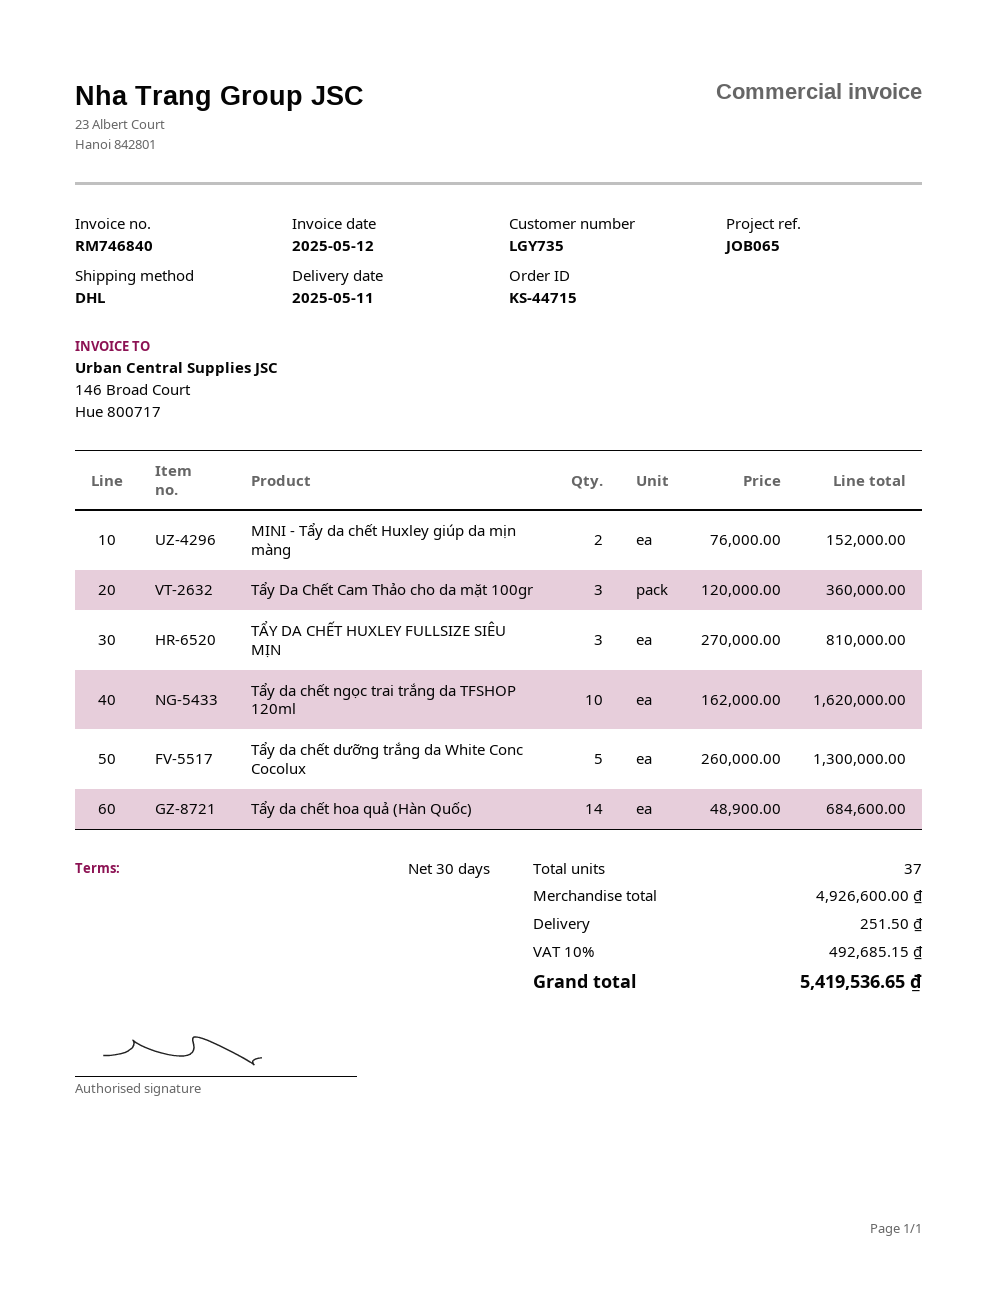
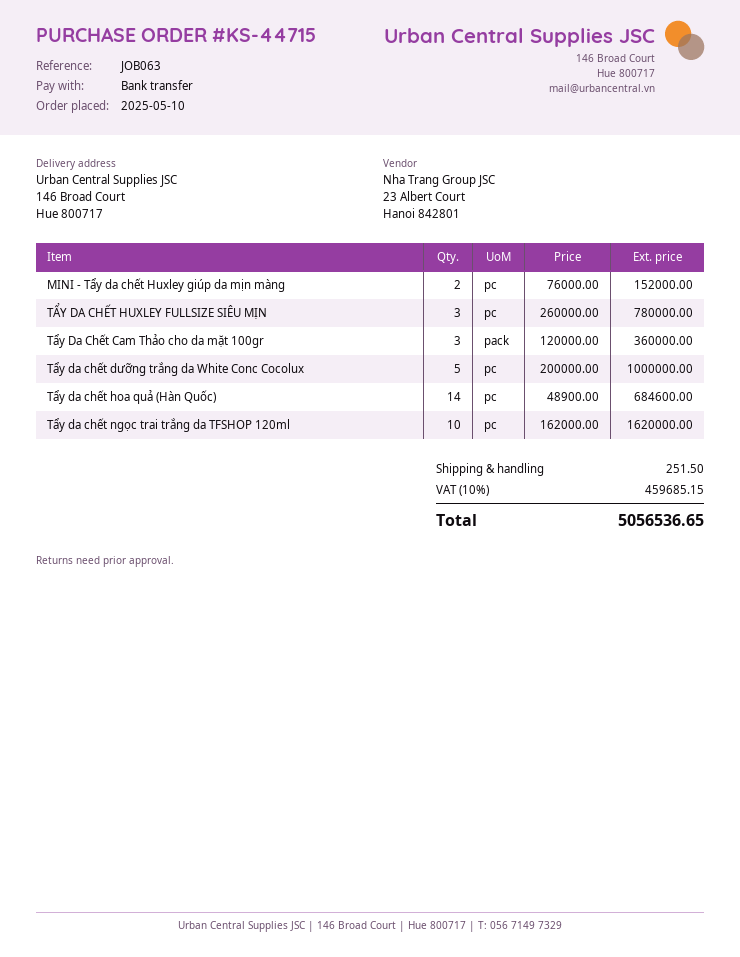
reference: JOB065 -> JOB063
TẨY DA CHẾT HUXLEY FULLSIZE SIÊU MỊN: 3 x 270000.00 = 810000.00 -> 3 x 260000.00 = 780000.00
Tẩy da chết dưỡng trắng da White Conc Cocolux: 5 x 260000.00 = 1300000.00 -> 5 x 200000.00 = 1000000.00
tax: 10% = 492685.15 -> 10% = 459685.15
total: 5419536.65 -> 5056536.65

